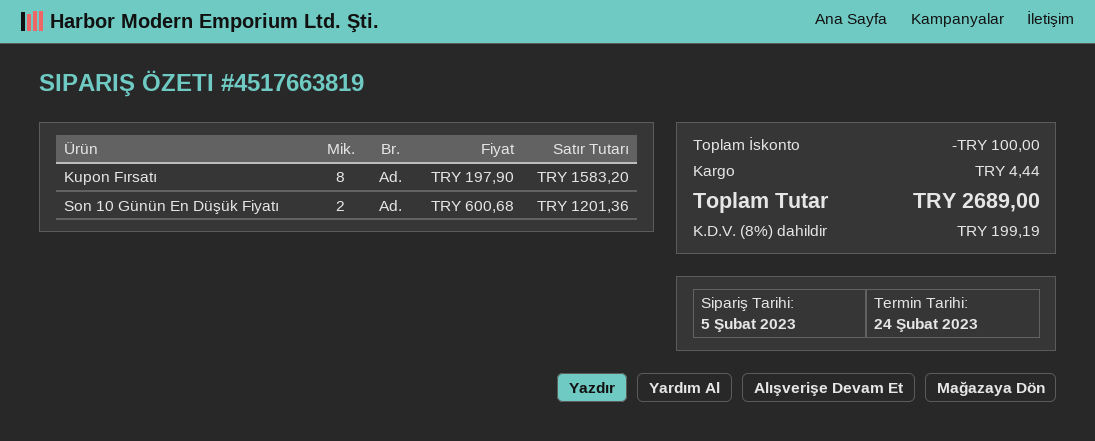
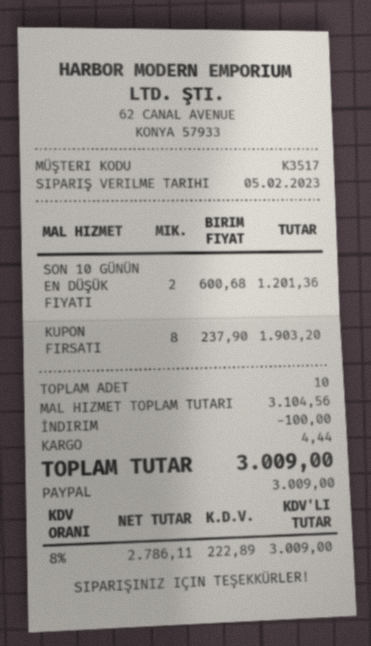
Kupon Fırsatı: 8 x 197.90 = 1583.20 -> 8 x 237.90 = 1903.20
tax: 8% = 199.19 -> 8% = 222.89
total: 2689.00 -> 3009.00

